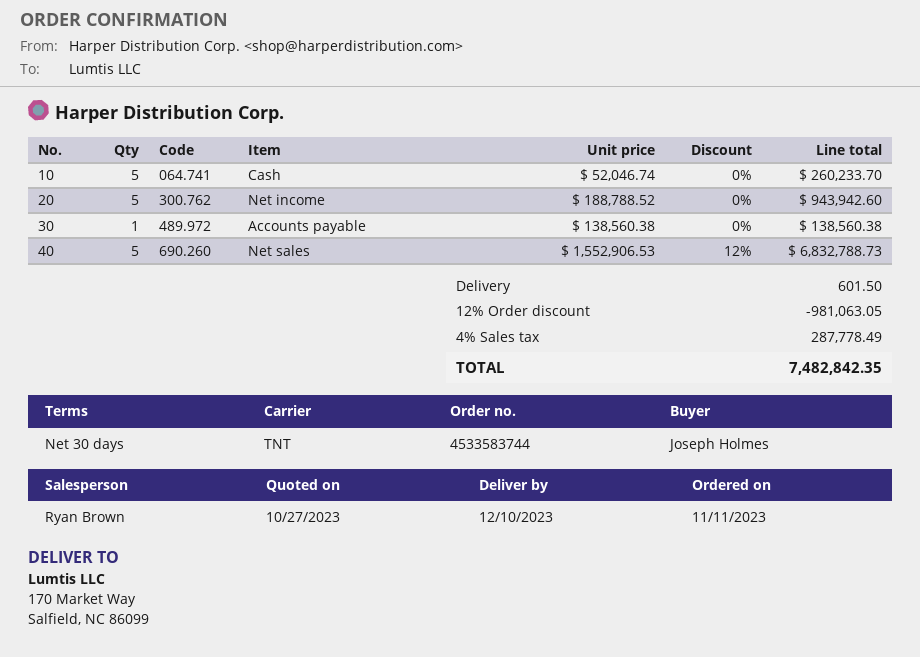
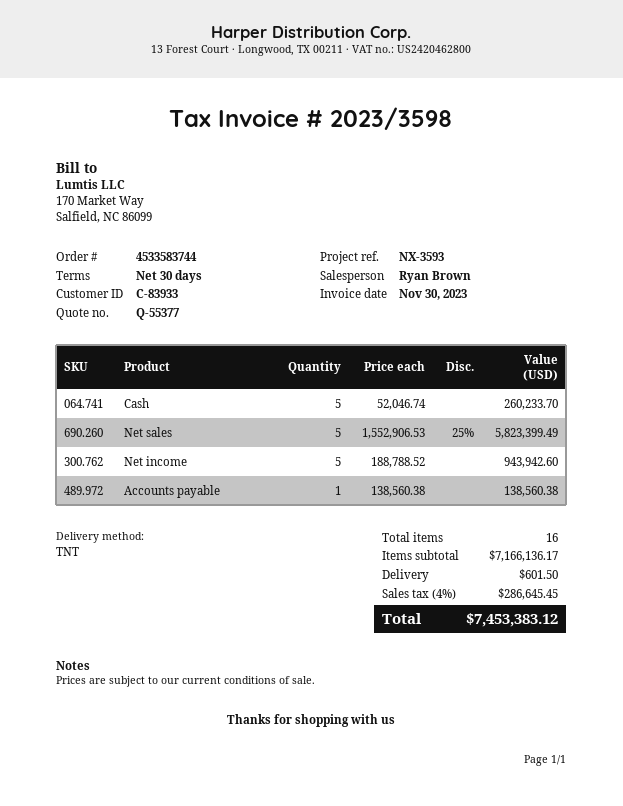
Net sales: 5 x 1552906.53 - 12% = 6832788.73 -> 5 x 1552906.53 - 25% = 5823399.49
discount: 12% = 981063.05 -> none
tax: 4% = 287778.49 -> 4% = 286645.45
total: 7482842.35 -> 7453383.12

